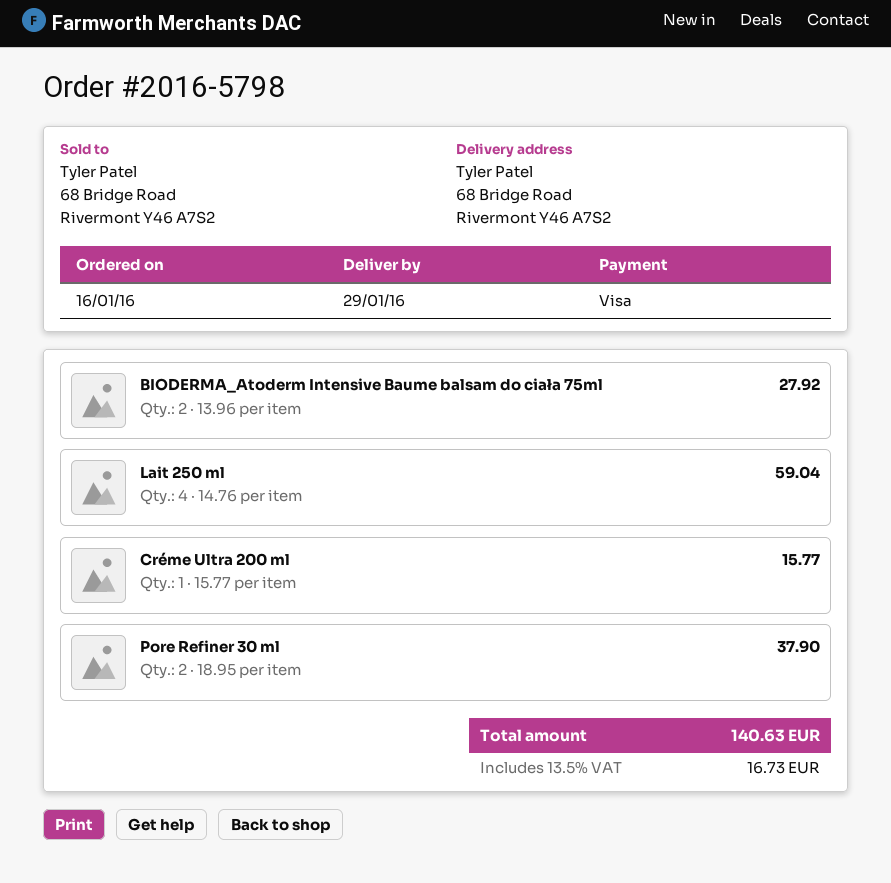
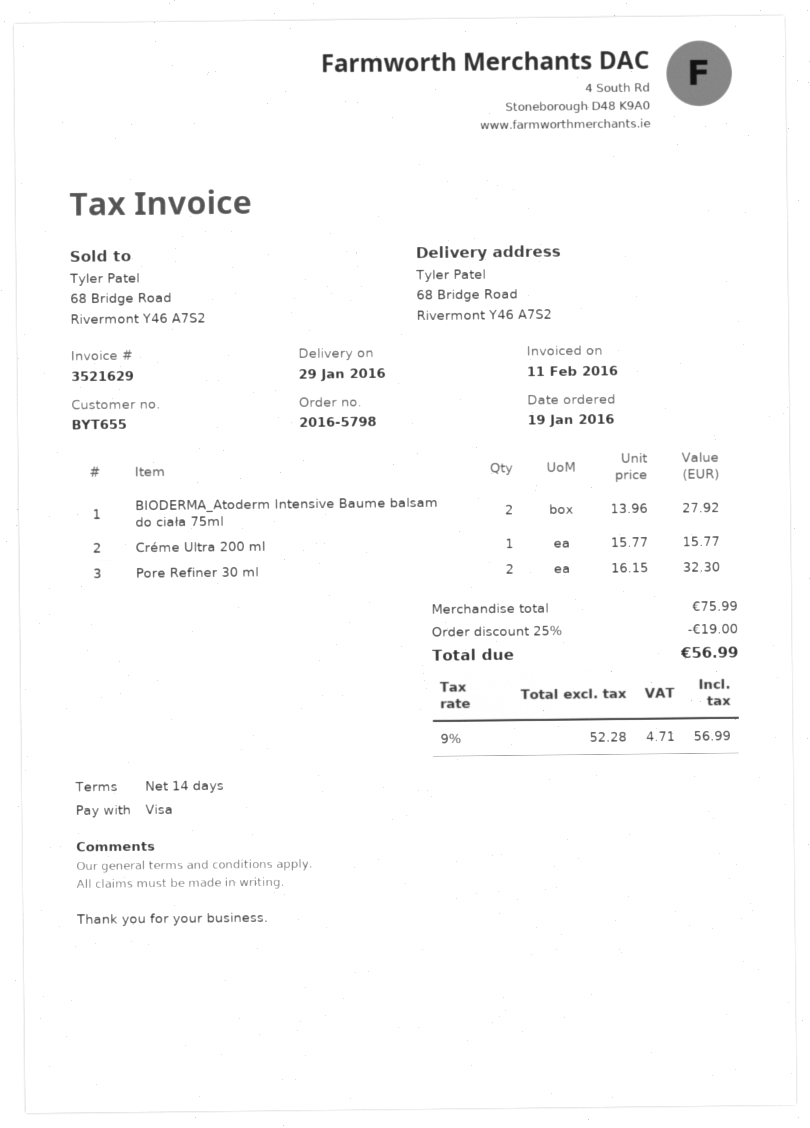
order date: 2016-01-16 -> 2016-01-19
Lait 250 ml: 4 x 14.76 = 59.04 -> none
Pore Refiner 30 ml: 2 x 18.95 = 37.90 -> 2 x 16.15 = 32.30
discount: none -> 25% = 19.00
tax: 13.5% = 16.73 -> 9% = 4.71
total: 140.63 -> 56.99

